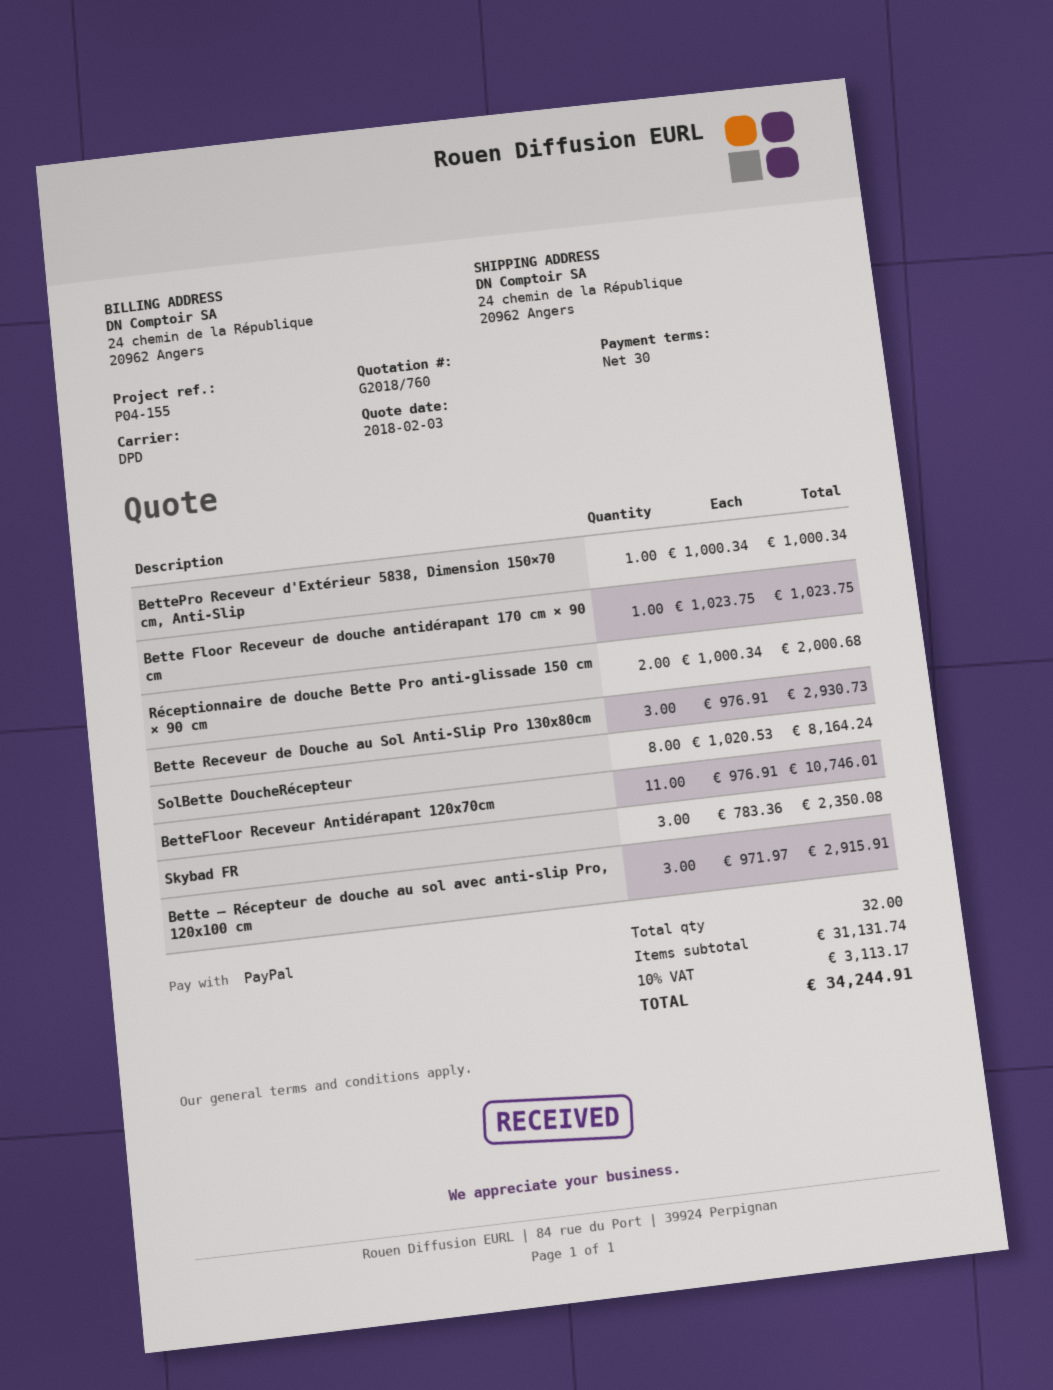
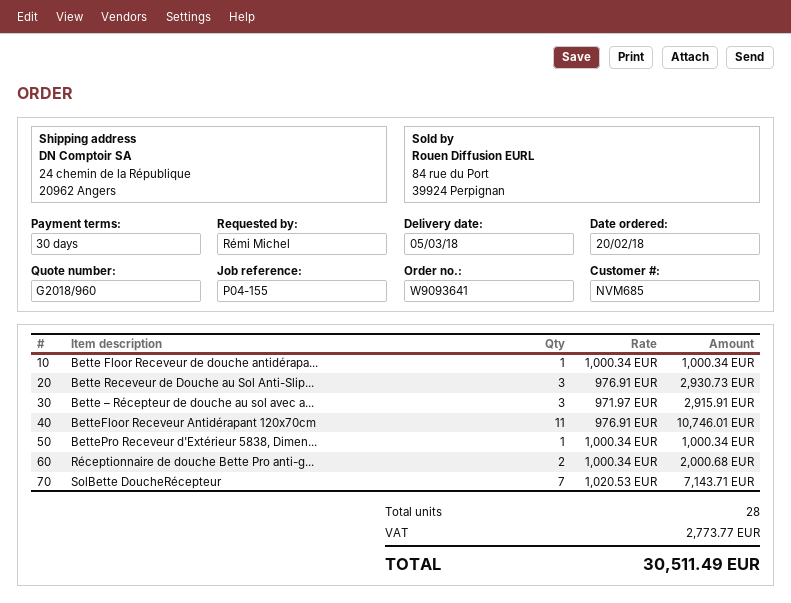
quote number: G2018/760 -> G2018/960
Bette Floor Receveur de douche antidérapant 170 cm × 90 cm: 1 x 1023.75 = 1023.75 -> 1 x 1000.34 = 1000.34
SolBette DoucheRécepteur: 8 x 1020.53 = 8164.24 -> 7 x 1020.53 = 7143.71
Skybad FR: 3 x 783.36 = 2350.08 -> none
total quantity: 32 -> 28
tax: 3113.17 -> 2773.77
total: 34244.91 -> 30511.49

